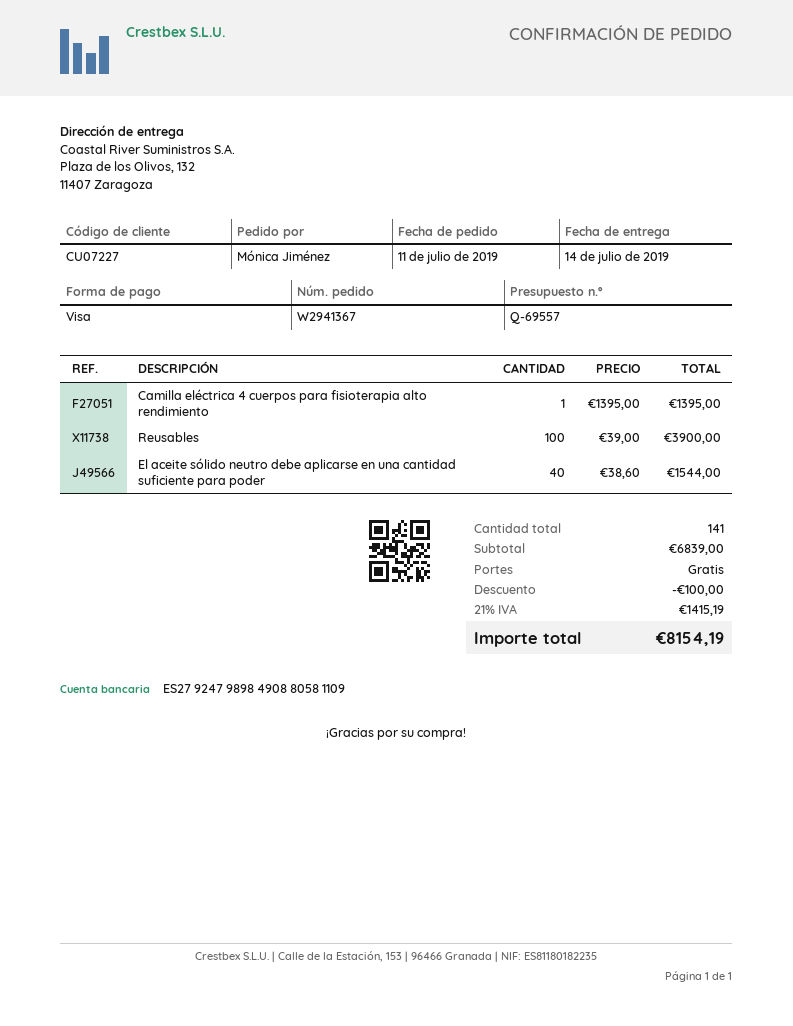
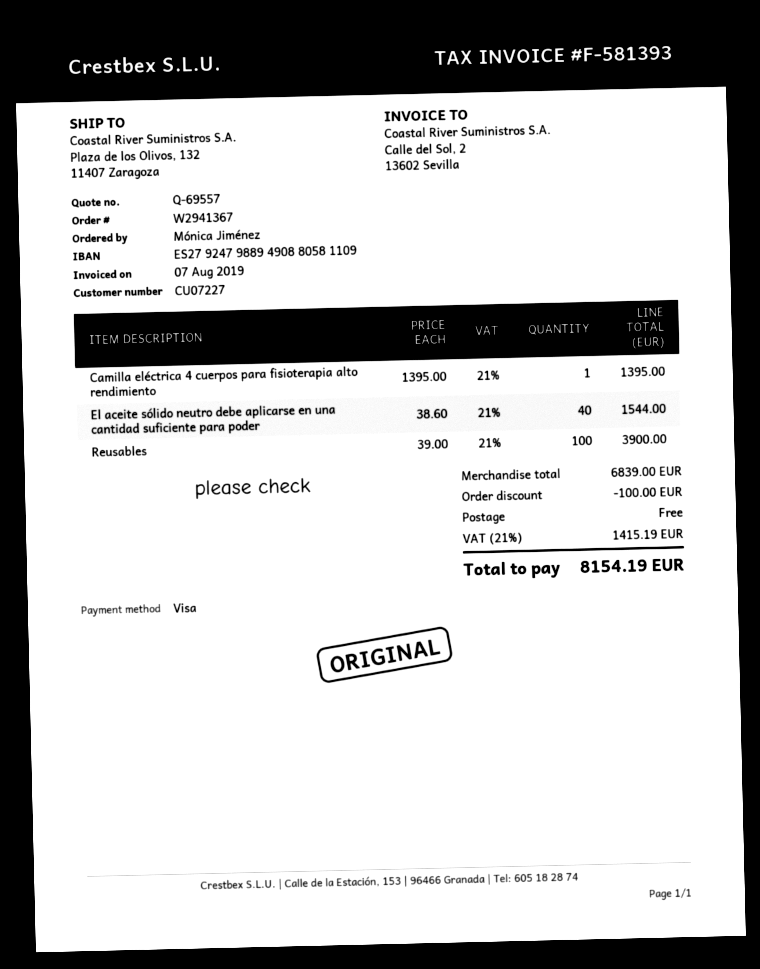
bank account: ES2792479898490880581109 -> ES2792479889490880581109

